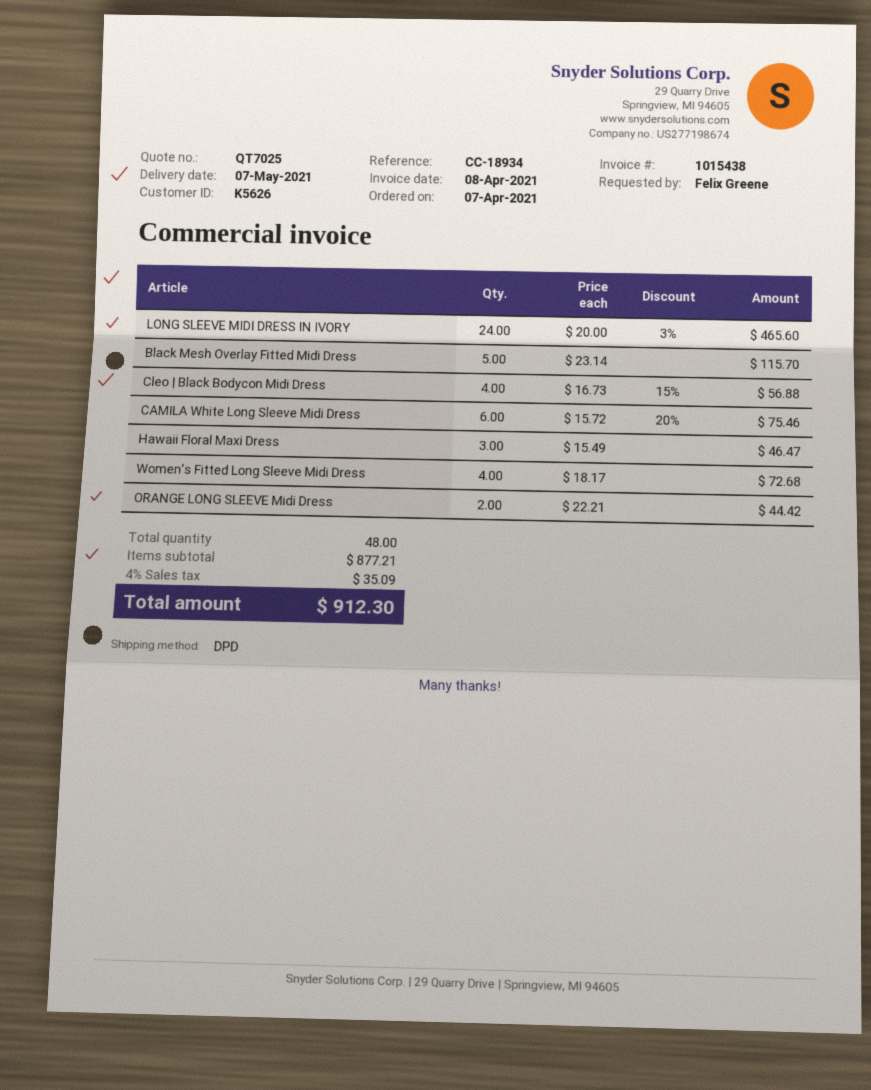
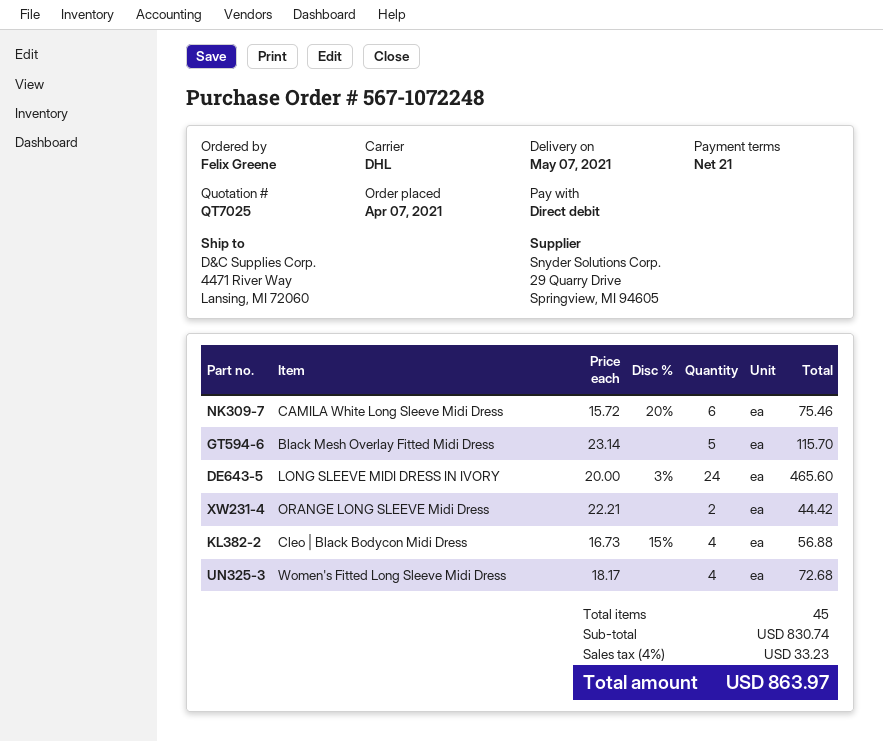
shipping method: DPD -> DHL
Hawaii Floral Maxi Dress: 3 x 15.49 = 46.47 -> none
total quantity: 48 -> 45
subtotal: 877.21 -> 830.74
tax: 4% = 35.09 -> 4% = 33.23
total: 912.30 -> 863.97

